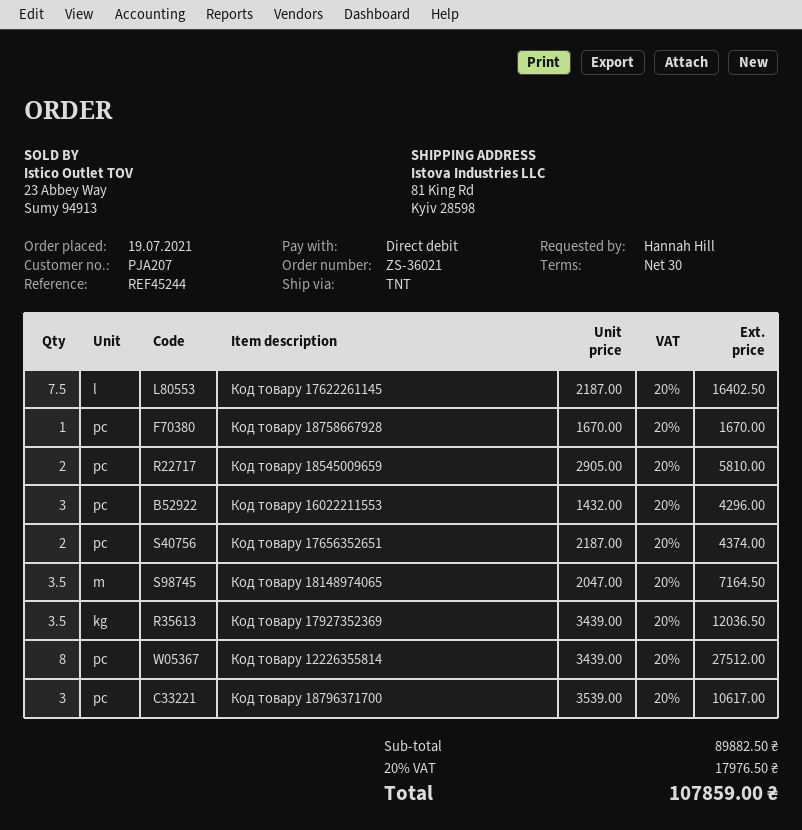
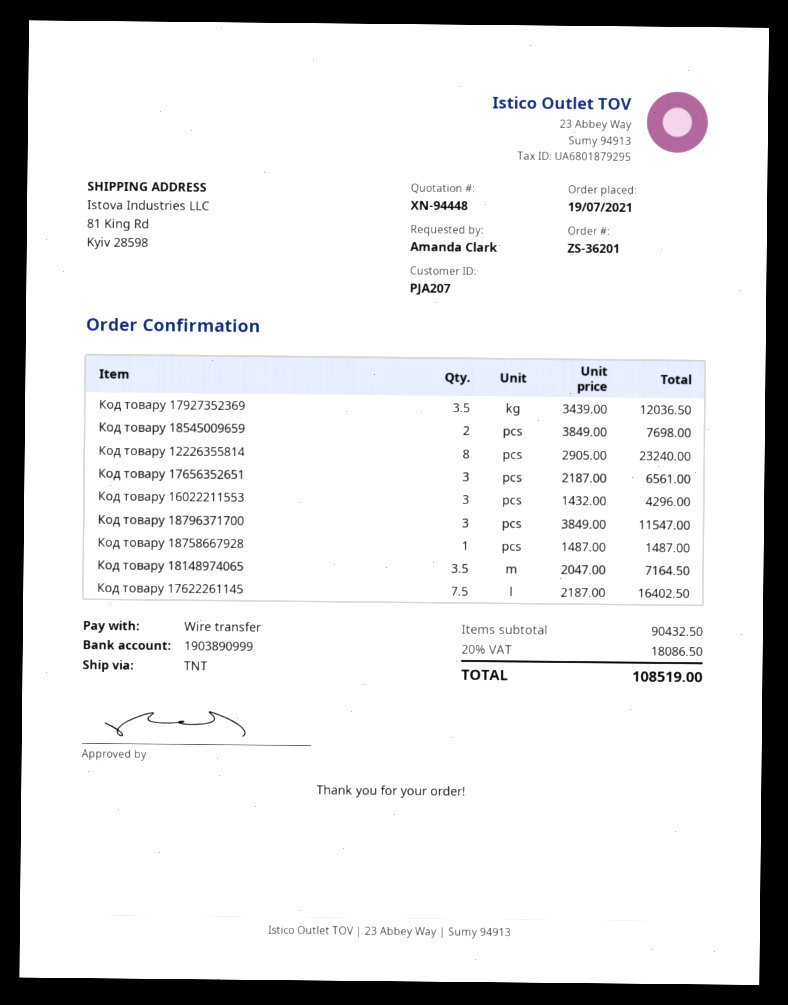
order number: ZS-36021 -> ZS-36201
ordered by: Hannah Hill -> Amanda Clark
payment method: direct debit -> bank transfer
Код товару 18758667928: 1 x 1670.00 = 1670.00 -> 1 x 1487.00 = 1487.00
Код товару 18545009659: 2 x 2905.00 = 5810.00 -> 2 x 3849.00 = 7698.00
Код товару 17656352651: 2 x 2187.00 = 4374.00 -> 3 x 2187.00 = 6561.00
Код товару 12226355814: 8 x 3439.00 = 27512.00 -> 8 x 2905.00 = 23240.00
Код товару 18796371700: 3 x 3539.00 = 10617.00 -> 3 x 3849.00 = 11547.00
subtotal: 89882.50 -> 90432.50
tax: 20% = 17976.50 -> 20% = 18086.50
total: 107859.00 -> 108519.00

